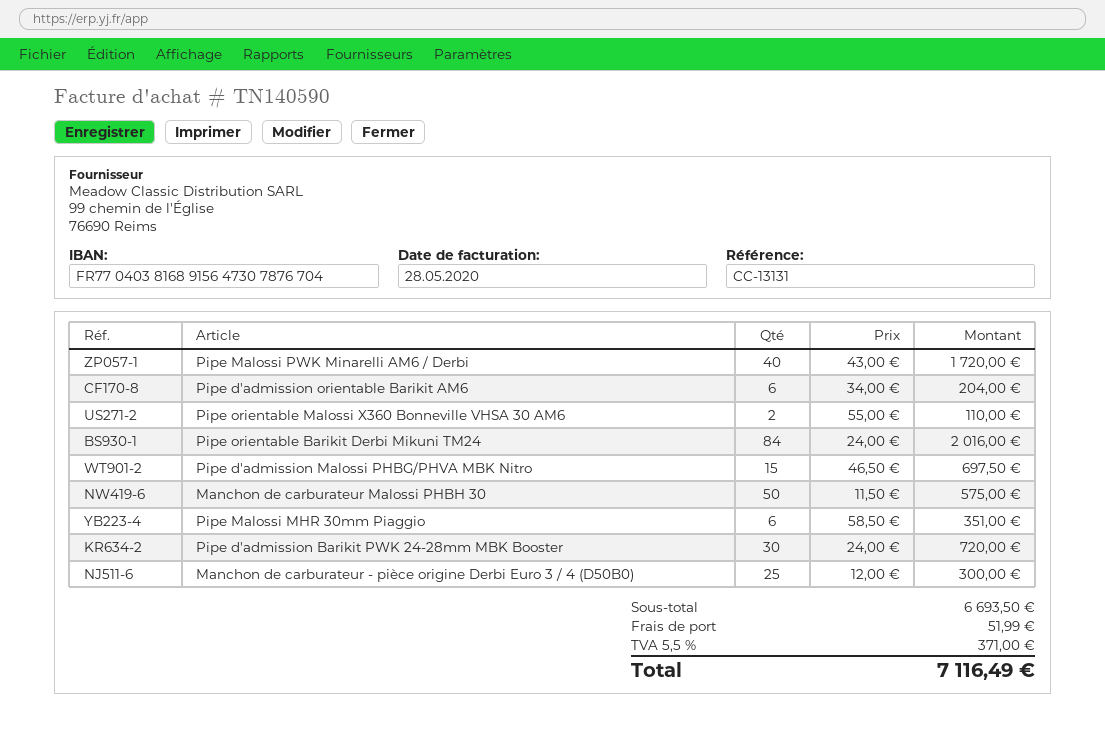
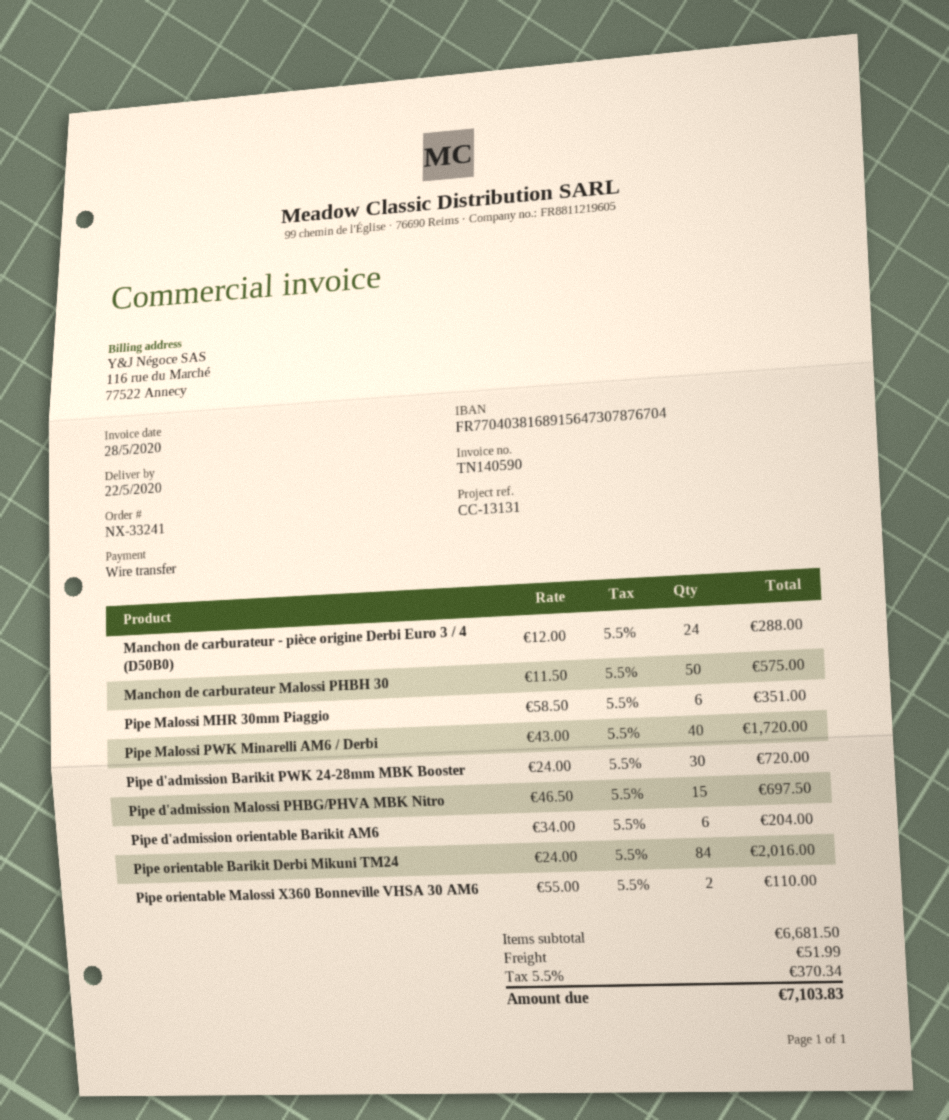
Manchon de carburateur - pièce origine Derbi Euro 3 / 4 (D50B0): 25 x 12.00 = 300.00 -> 24 x 12.00 = 288.00
subtotal: 6693.50 -> 6681.50
tax: 5.5% = 371.00 -> 5.5% = 370.34
total: 7116.49 -> 7103.83

